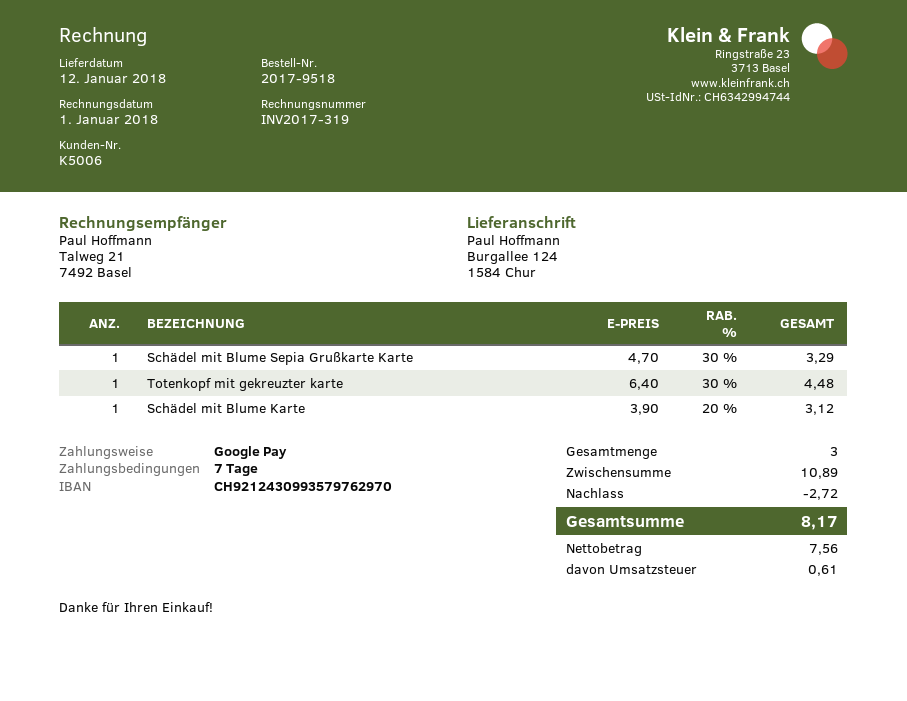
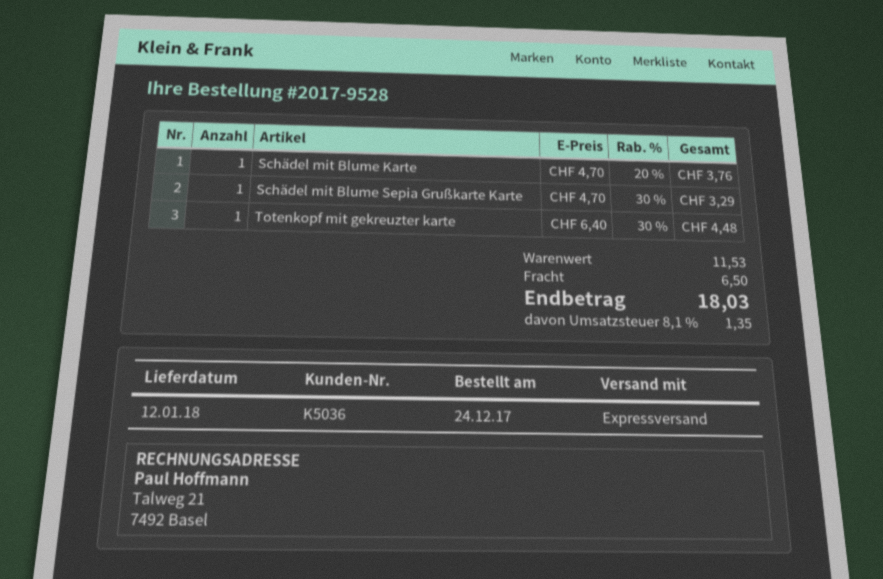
order number: 2017-9518 -> 2017-9528
customer number: K5006 -> K5036
Schädel mit Blume Karte: 1 x 3.90 - 20% = 3.12 -> 1 x 4.70 - 20% = 3.76
subtotal: 10.89 -> 11.53
discount: 2.72 -> none
shipping: none -> 6.50
tax: 0.61 -> 1.35
total: 8.17 -> 18.03

